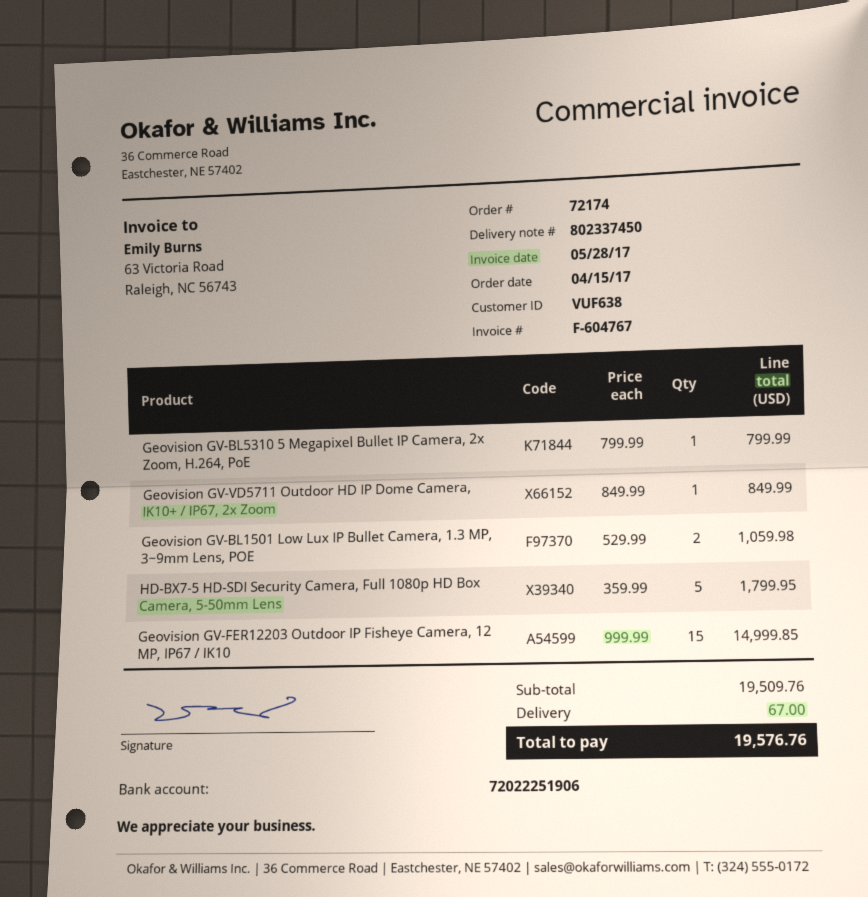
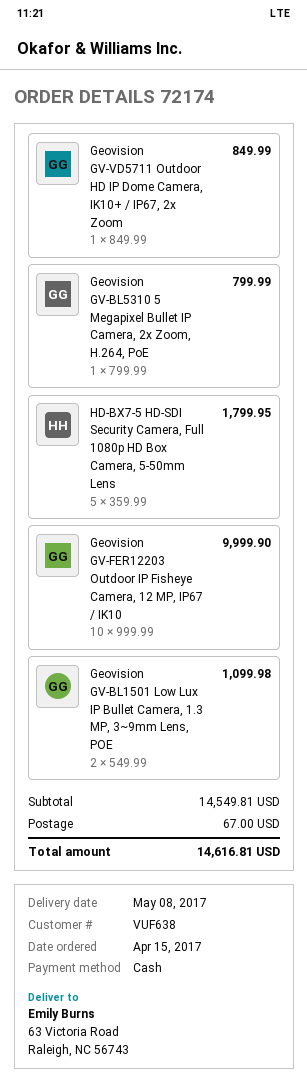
Geovision GV-BL1501 Low Lux IP Bullet Camera, 1.3 MP, 3~9mm Lens, POE: 2 x 529.99 = 1059.98 -> 2 x 549.99 = 1099.98
Geovision GV-FER12203 Outdoor IP Fisheye Camera, 12 MP, IP67 / IK10: 15 x 999.99 = 14999.85 -> 10 x 999.99 = 9999.90
subtotal: 19509.76 -> 14549.81
total: 19576.76 -> 14616.81

